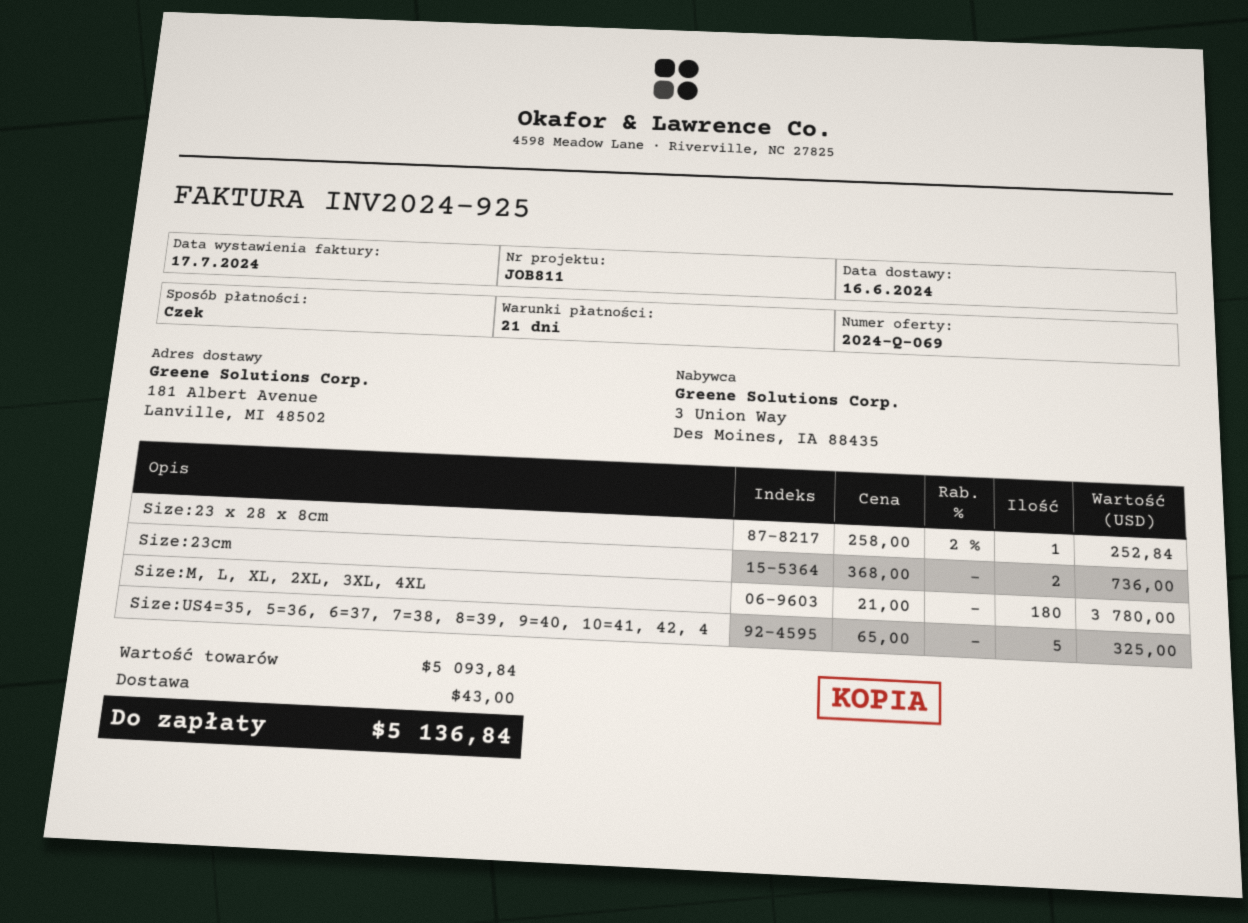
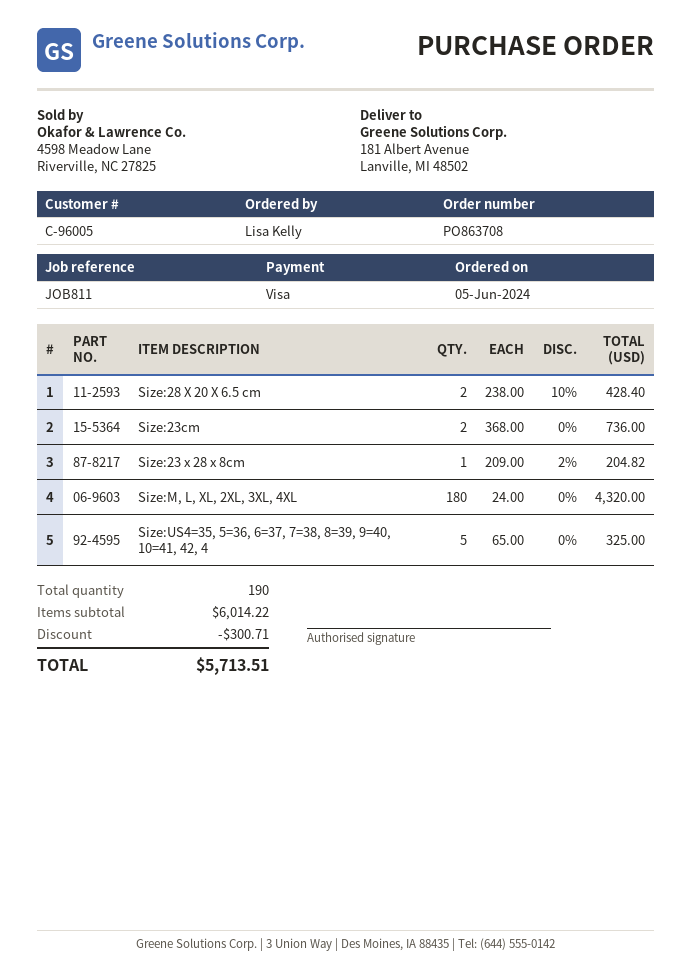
payment method: cheque -> Visa
Size:23 x 28 x 8cm: 1 x 258.00 - 2% = 252.84 -> 1 x 209.00 - 2% = 204.82
Size:M, L, XL, 2XL, 3XL, 4XL: 180 x 21.00 = 3780.00 -> 180 x 24.00 = 4320.00
Size:28 X 20 X 6.5 cm: none -> 2 x 238.00 - 10% = 428.40
subtotal: 5093.84 -> 6014.22
discount: none -> 300.71
shipping: 43.00 -> none
total: 5136.84 -> 5713.51

